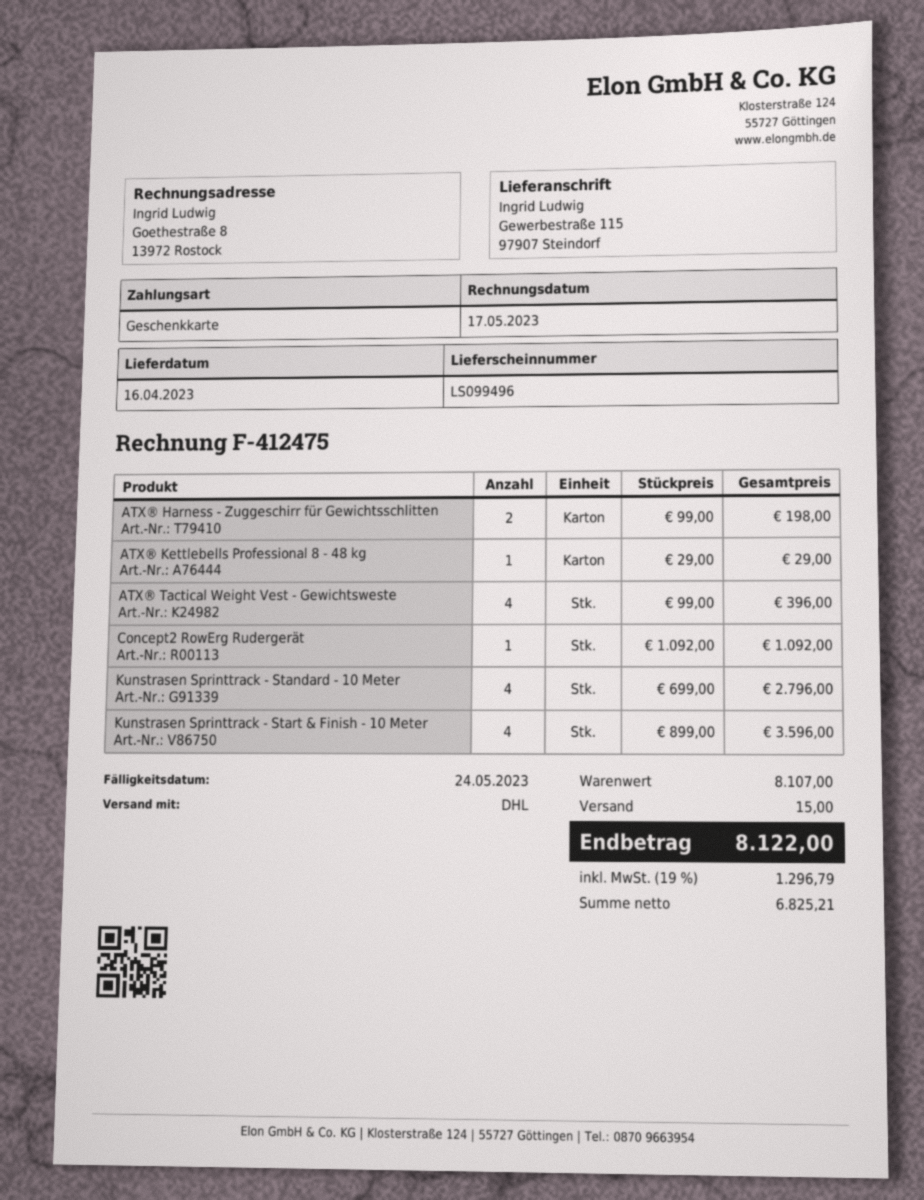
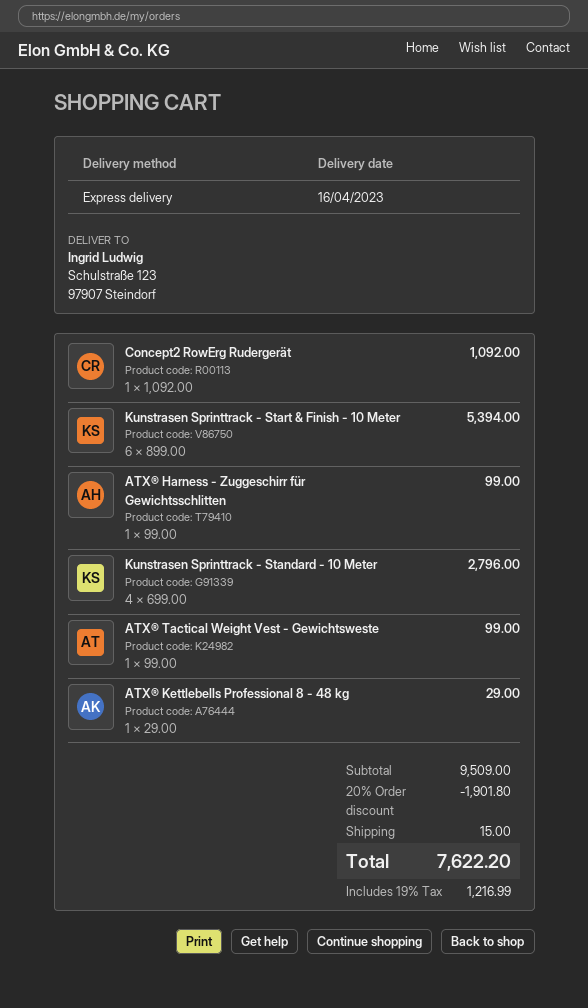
shipping method: DHL -> express
ship to: Gewerbestraße 115, 97907 Steindorf -> Schulstraße 123, 97907 Steindorf
ATX® Harness - Zuggeschirr für Gewichtsschlitten: 2 x 99.00 = 198.00 -> 1 x 99.00 = 99.00
ATX® Tactical Weight Vest - Gewichtsweste: 4 x 99.00 = 396.00 -> 1 x 99.00 = 99.00
Kunstrasen Sprinttrack - Start & Finish - 10 Meter: 4 x 899.00 = 3596.00 -> 6 x 899.00 = 5394.00
subtotal: 8107.00 -> 9509.00
discount: none -> 20% = 1901.80
tax: 19% = 1296.79 -> 19% = 1216.99
total: 8122.00 -> 7622.20

